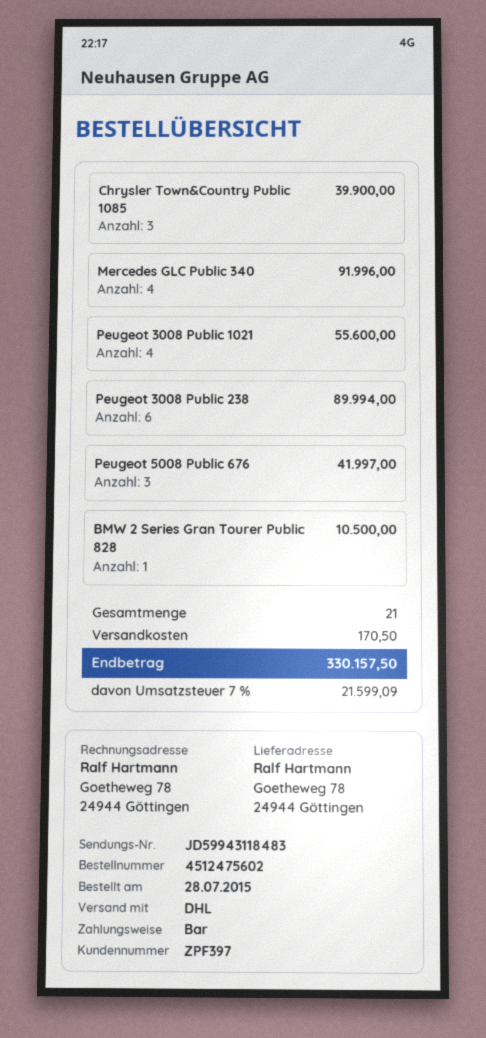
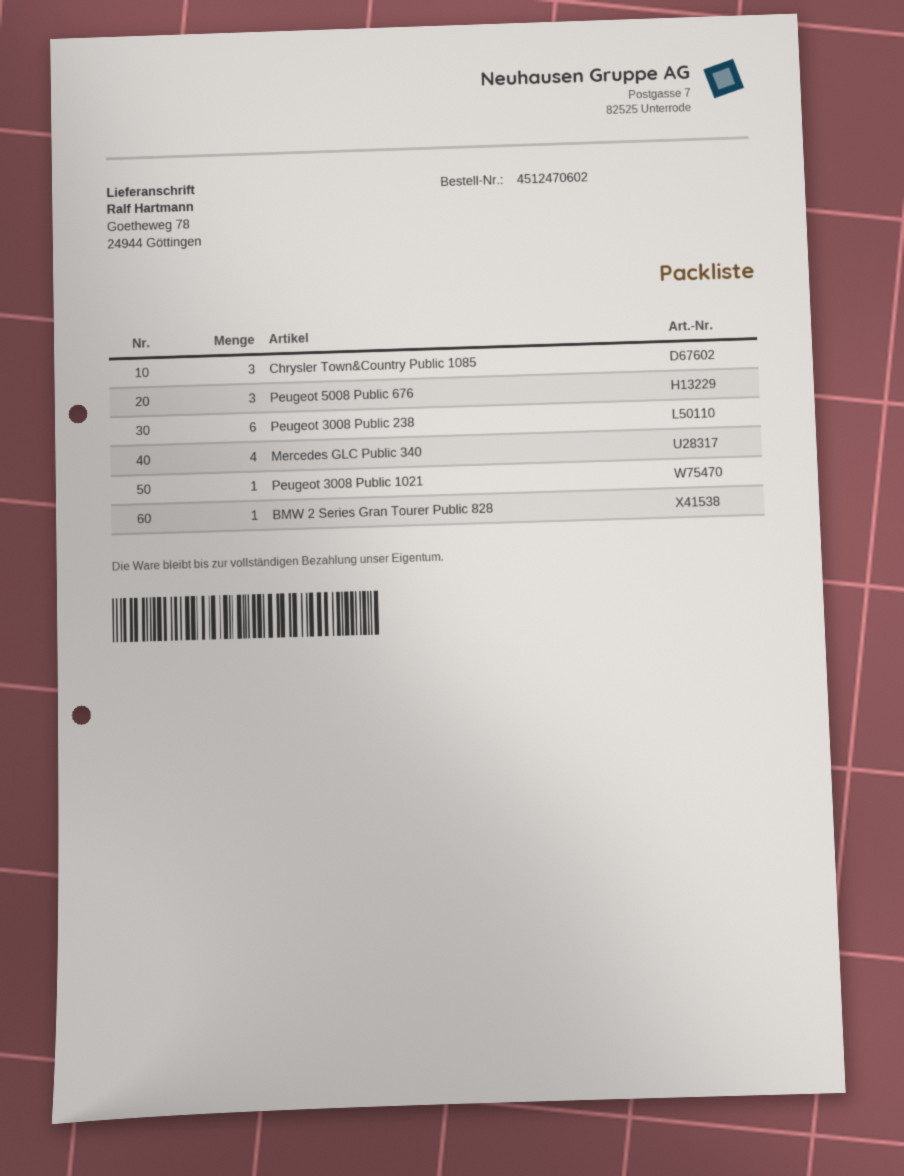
order number: 4512475602 -> 4512470602
Peugeot 3008 Public 1021: 4 -> 1

